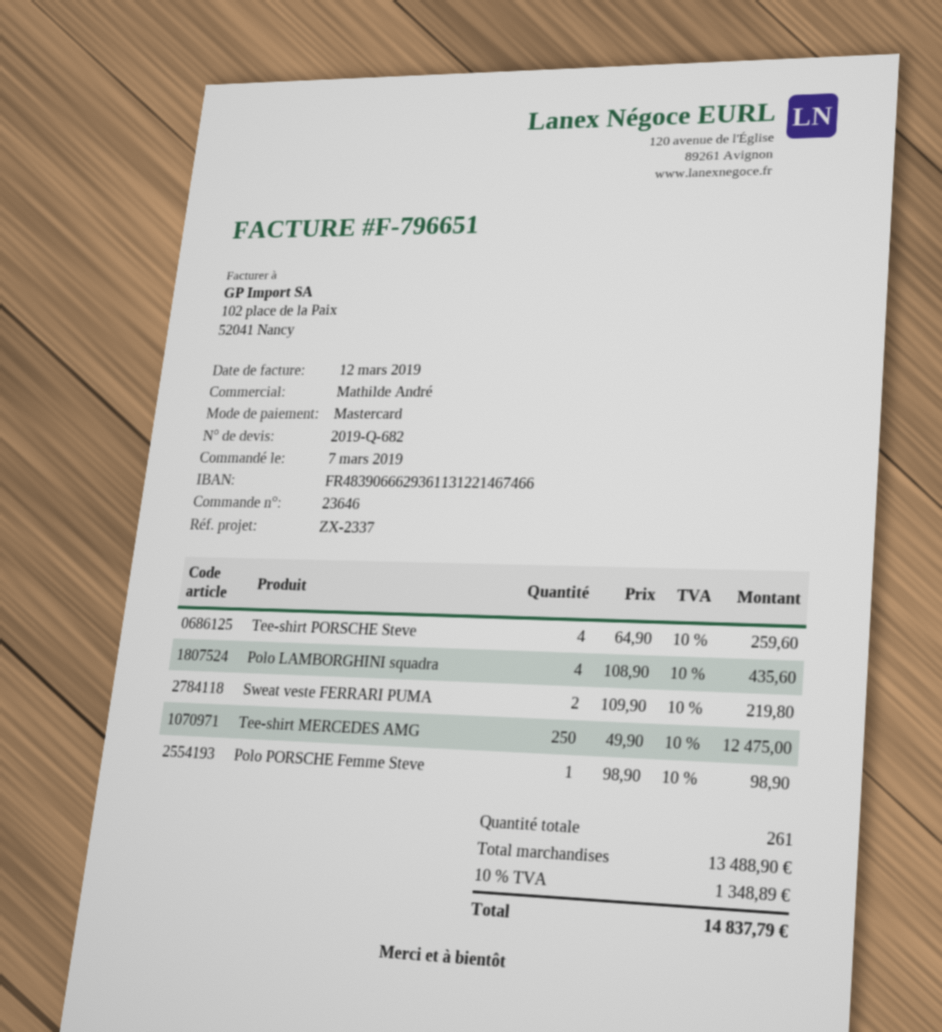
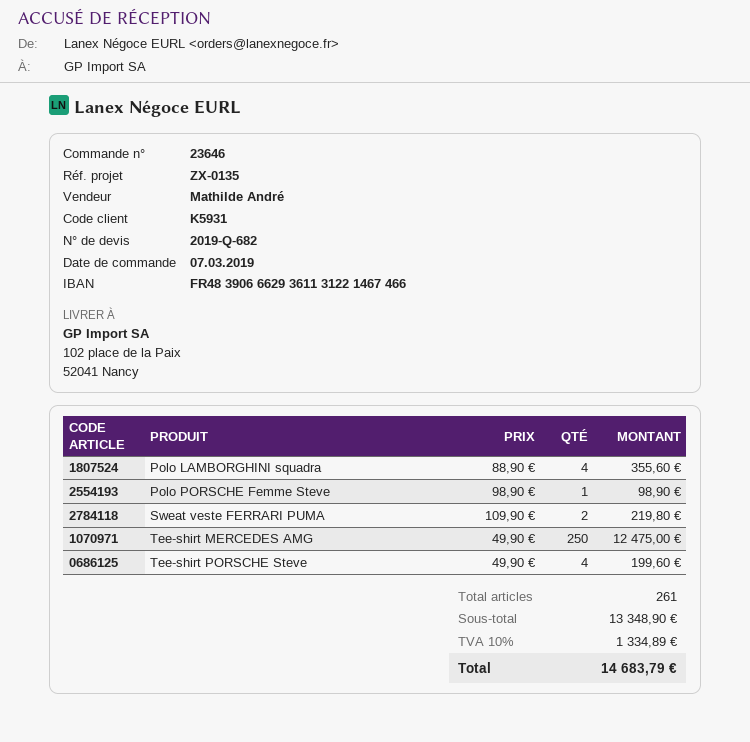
reference: ZX-2337 -> ZX-0135
Tee-shirt PORSCHE Steve: 4 x 64.90 = 259.60 -> 4 x 49.90 = 199.60
Polo LAMBORGHINI squadra: 4 x 108.90 = 435.60 -> 4 x 88.90 = 355.60
subtotal: 13488.90 -> 13348.90
tax: 10% = 1348.89 -> 10% = 1334.89
total: 14837.79 -> 14683.79

